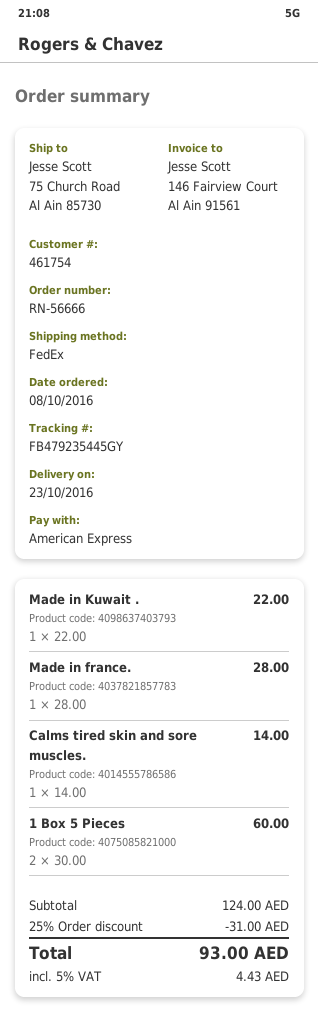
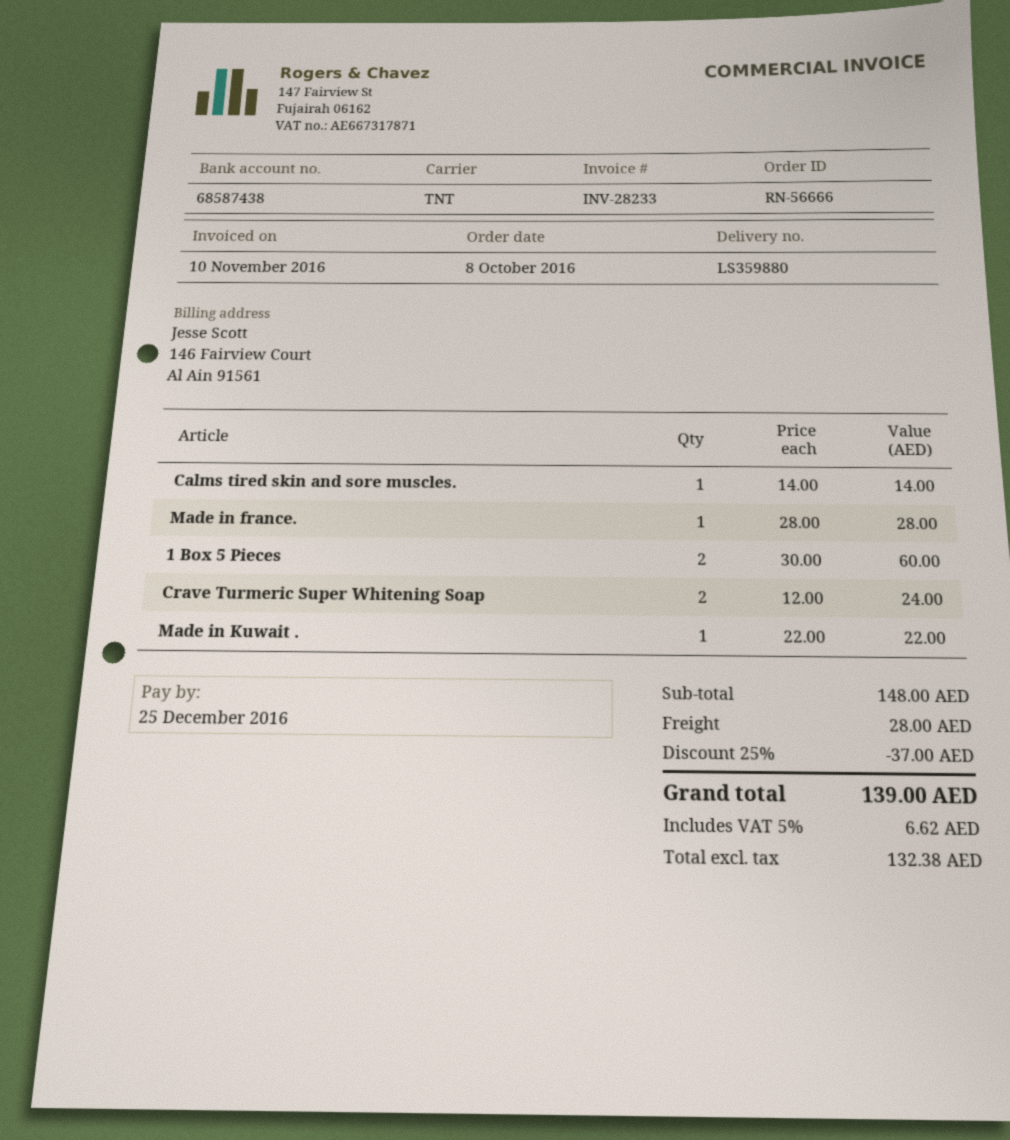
shipping method: FedEx -> TNT
Crave Turmeric Super Whitening Soap: none -> 2 x 12.00 = 24.00
subtotal: 124.00 -> 148.00
discount: 25% = 31.00 -> 25% = 37.00
shipping: none -> 28.00
tax: 5% = 4.43 -> 5% = 6.62
total: 93.00 -> 139.00

